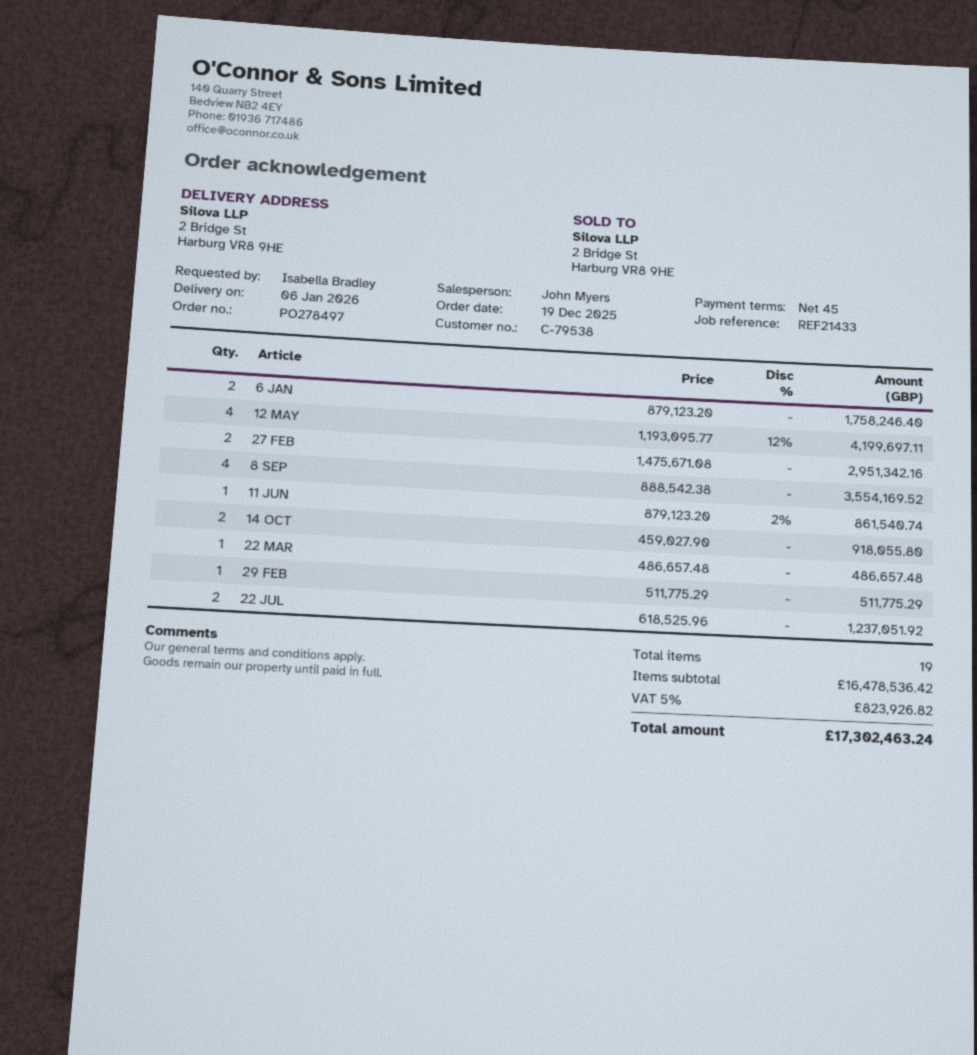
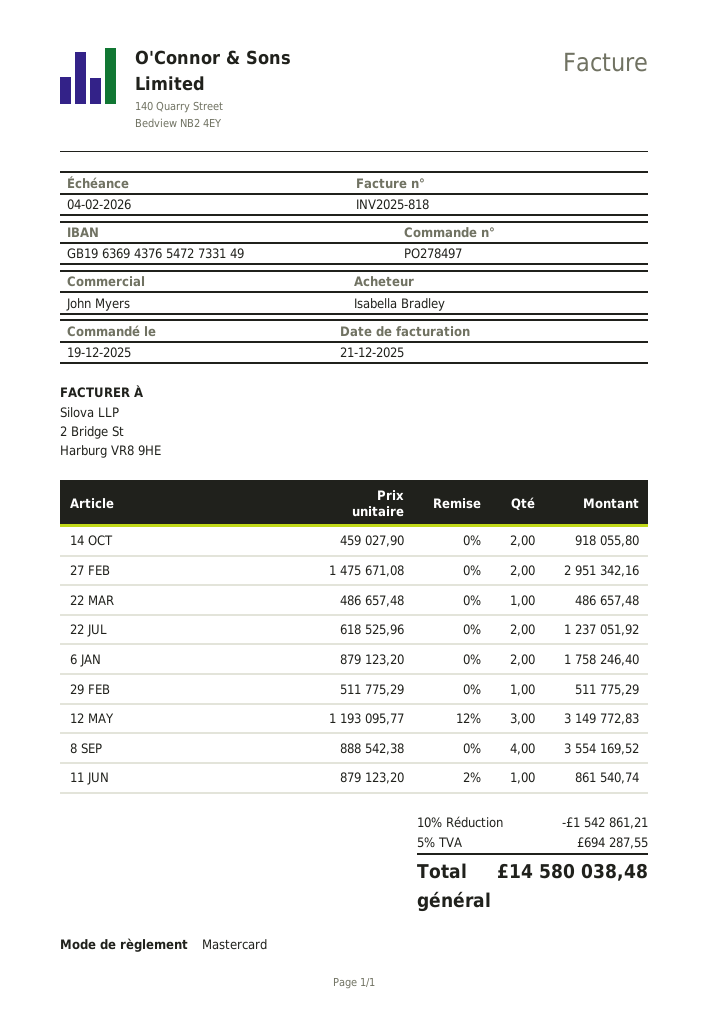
12 MAY: 4 x 1193095.77 - 12% = 4199697.11 -> 3 x 1193095.77 - 12% = 3149772.83
discount: none -> 10% = 1542861.21
tax: 5% = 823926.82 -> 5% = 694287.55
total: 17302463.24 -> 14580038.48

